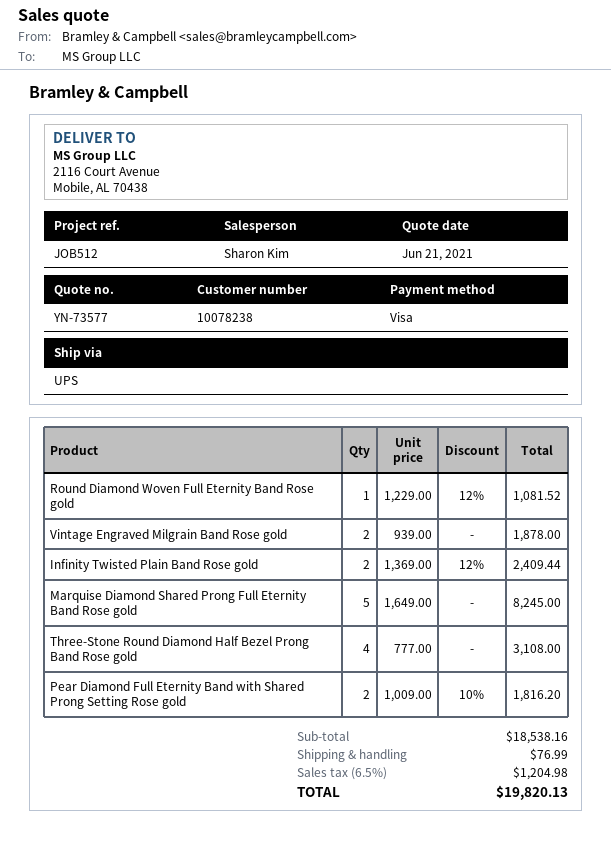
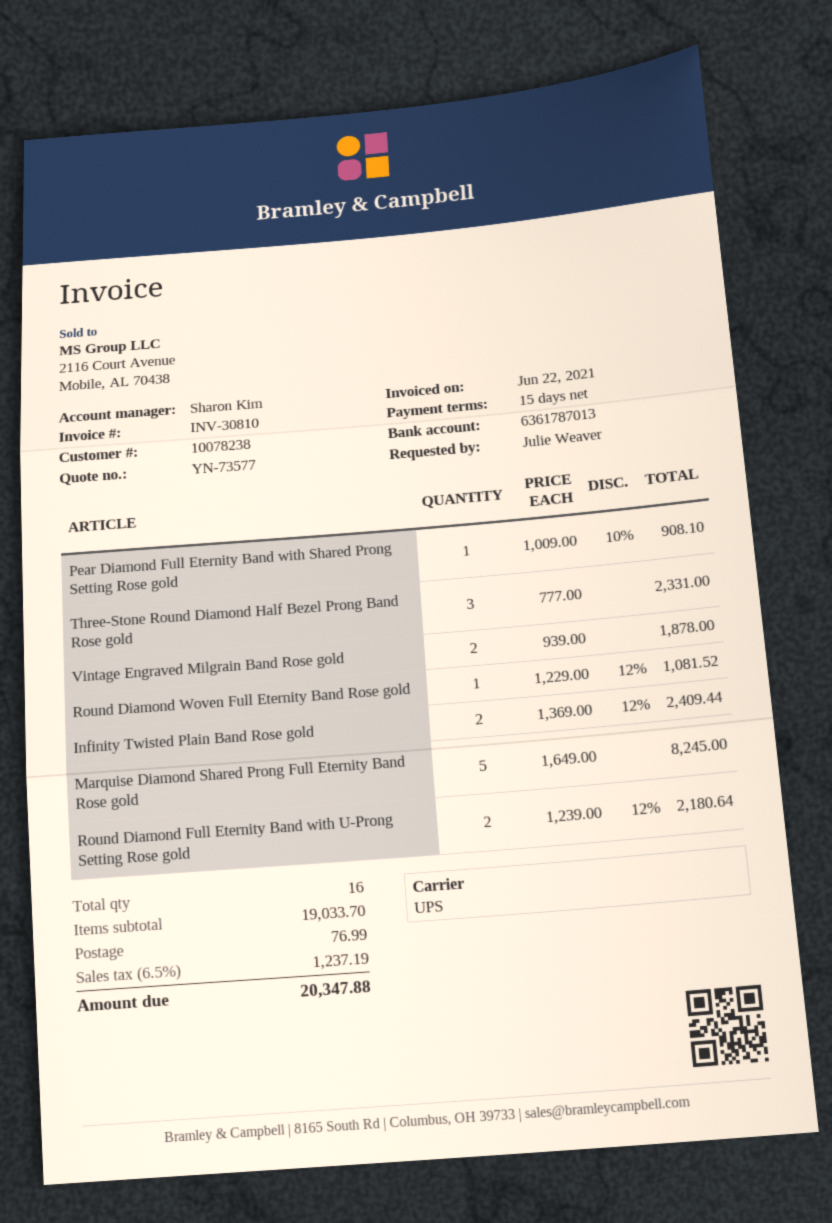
Three-Stone Round Diamond Half Bezel Prong Band Rose gold: 4 x 777.00 = 3108.00 -> 3 x 777.00 = 2331.00
Pear Diamond Full Eternity Band with Shared Prong Setting Rose gold: 2 x 1009.00 - 10% = 1816.20 -> 1 x 1009.00 - 10% = 908.10
Round Diamond Full Eternity Band with U-Prong Setting Rose gold: none -> 2 x 1239.00 - 12% = 2180.64
subtotal: 18538.16 -> 19033.70
tax: 6.5% = 1204.98 -> 6.5% = 1237.19
total: 19820.13 -> 20347.88

